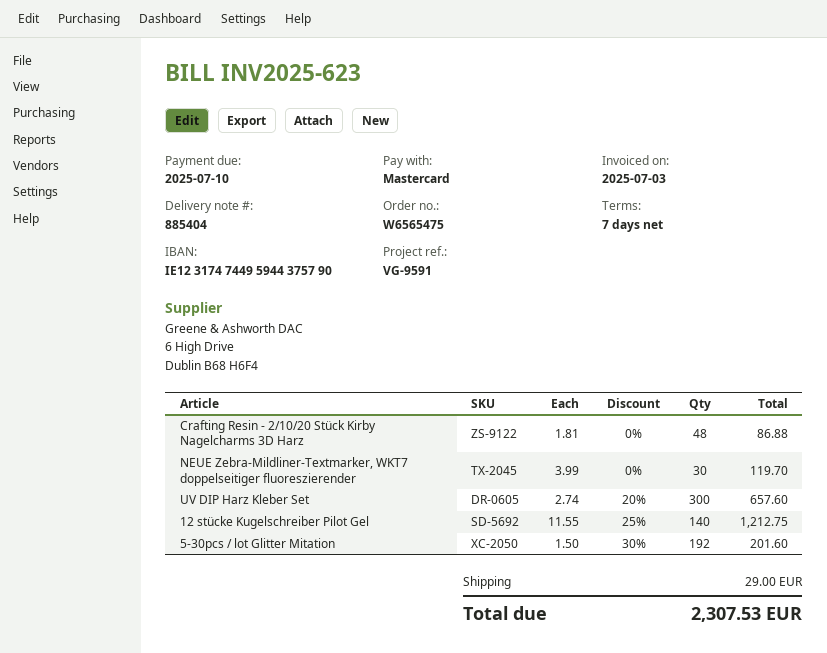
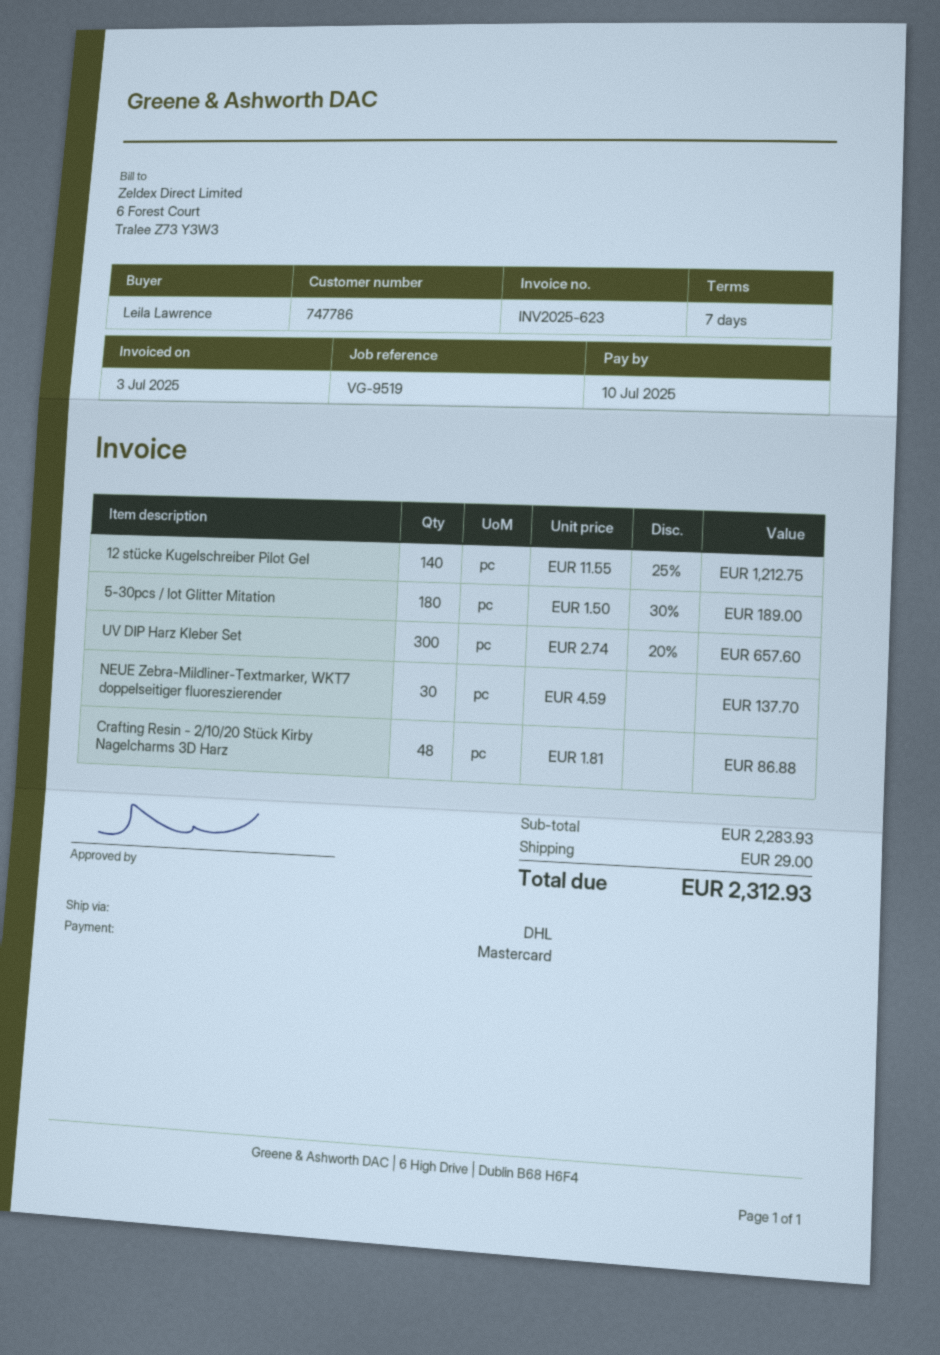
reference: VG-9591 -> VG-9519
NEUE Zebra-Mildliner-Textmarker, WKT7 doppelseitiger fluoreszierender: 30 x 3.99 = 119.70 -> 30 x 4.59 = 137.70
5-30pcs / lot Glitter Mitation: 192 x 1.50 - 30% = 201.60 -> 180 x 1.50 - 30% = 189.00
total: 2307.53 -> 2312.93

